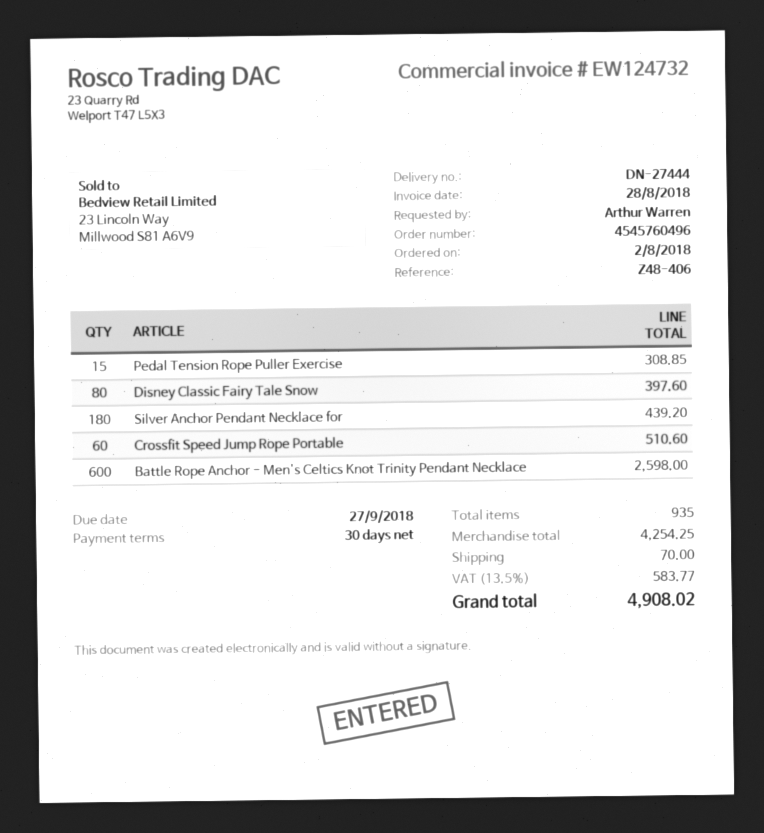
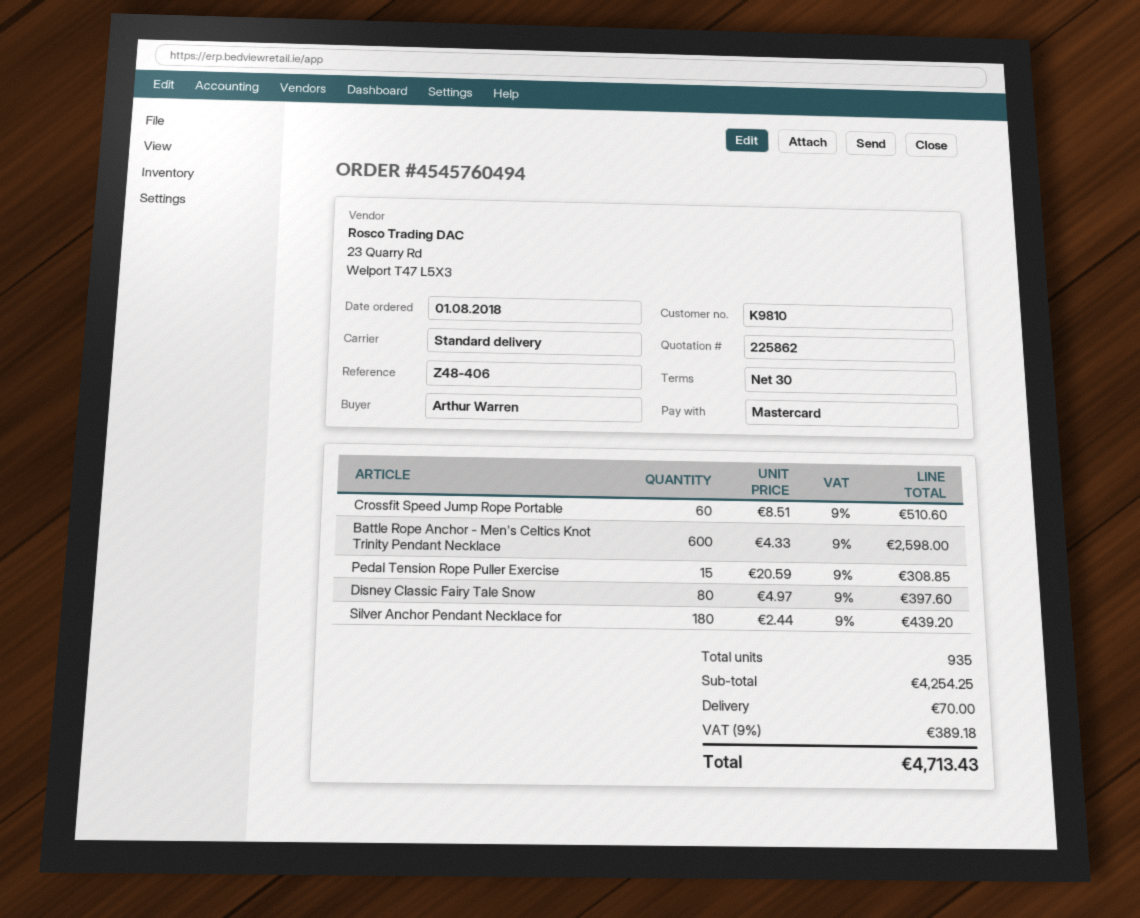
order number: 4545760496 -> 4545760494
order date: 2018-08-02 -> 2018-08-01
tax: 13.5% = 583.77 -> 9% = 389.18
total: 4908.02 -> 4713.43

